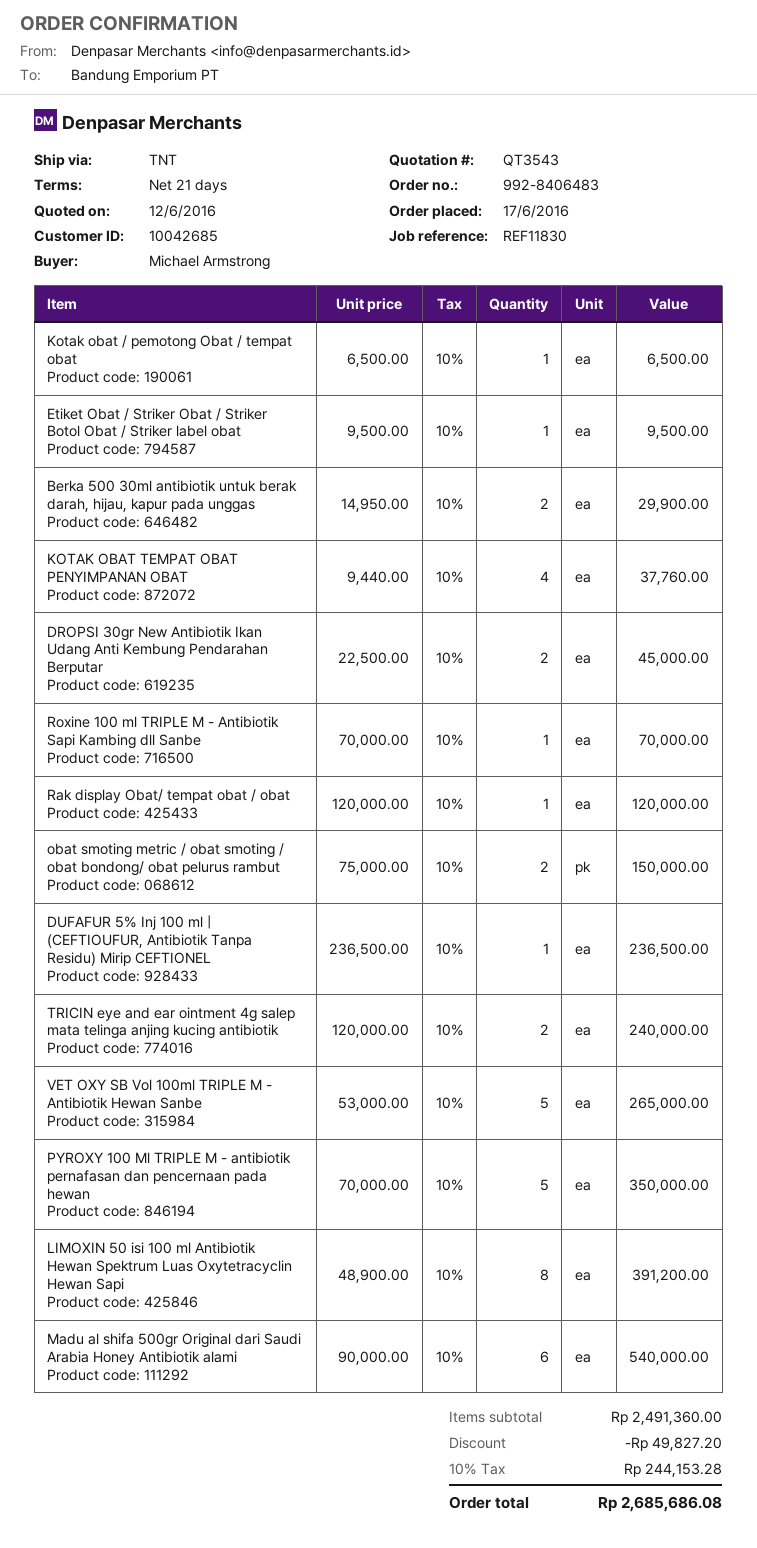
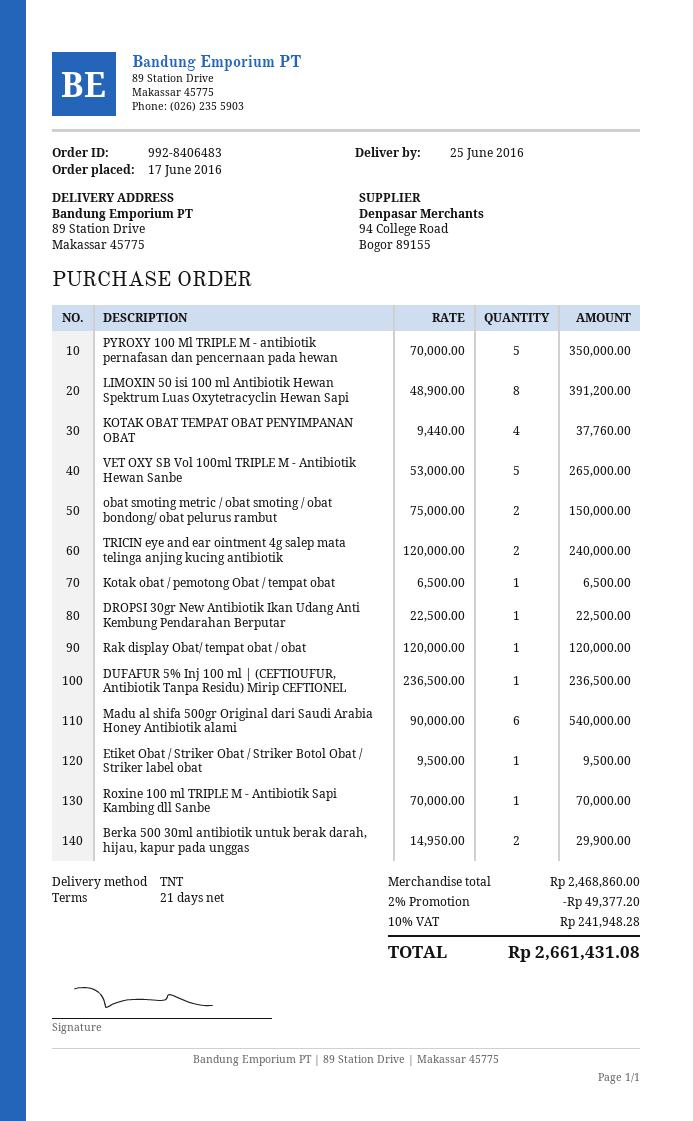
DROPSI 30gr New Antibiotik Ikan Udang Anti Kembung Pendarahan Berputar: 2 x 22500.00 = 45000.00 -> 1 x 22500.00 = 22500.00
subtotal: 2491360.00 -> 2468860.00
discount: 49827.20 -> 49377.20
tax: 10% = 244153.28 -> 10% = 241948.28
total: 2685686.08 -> 2661431.08

